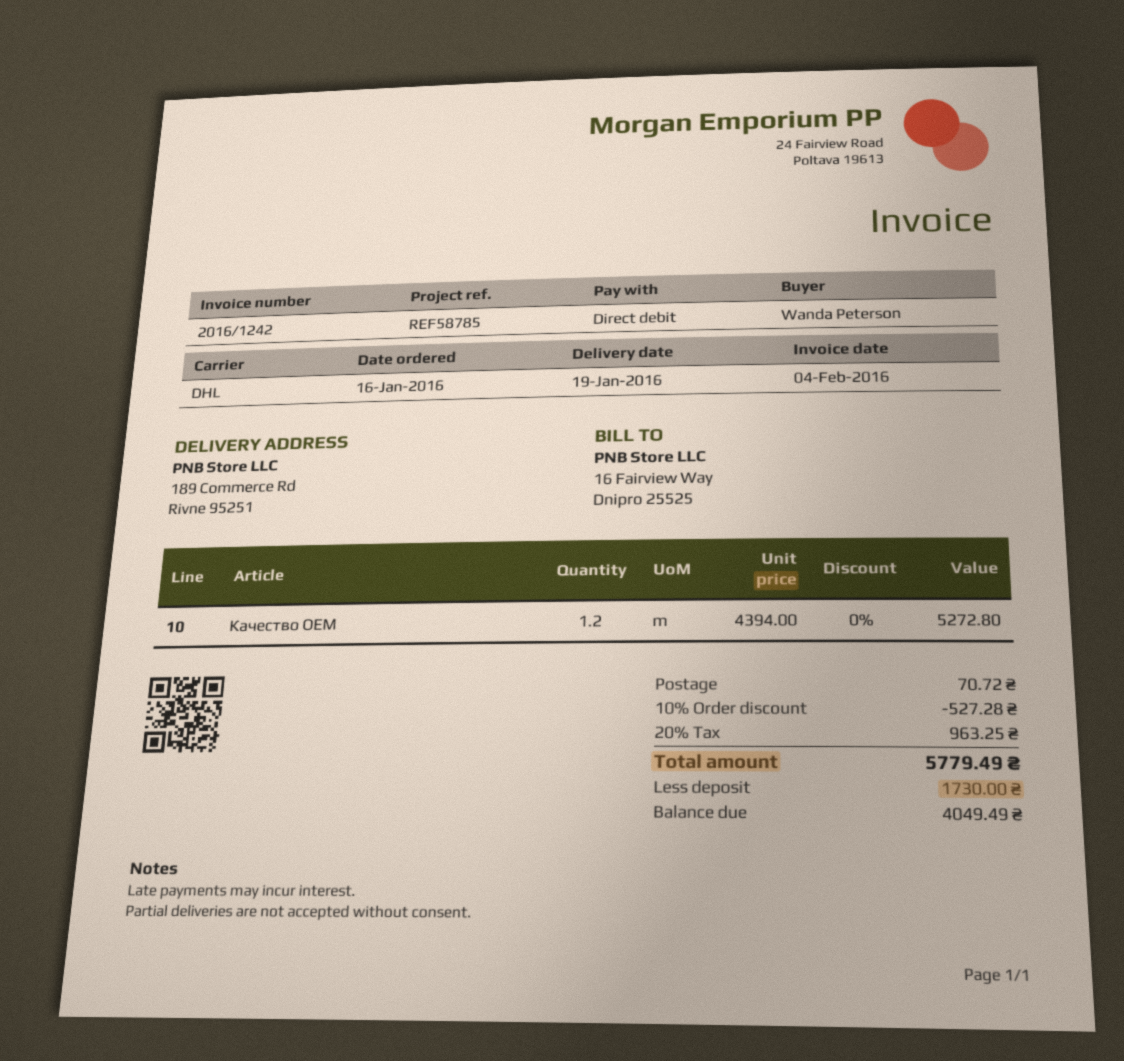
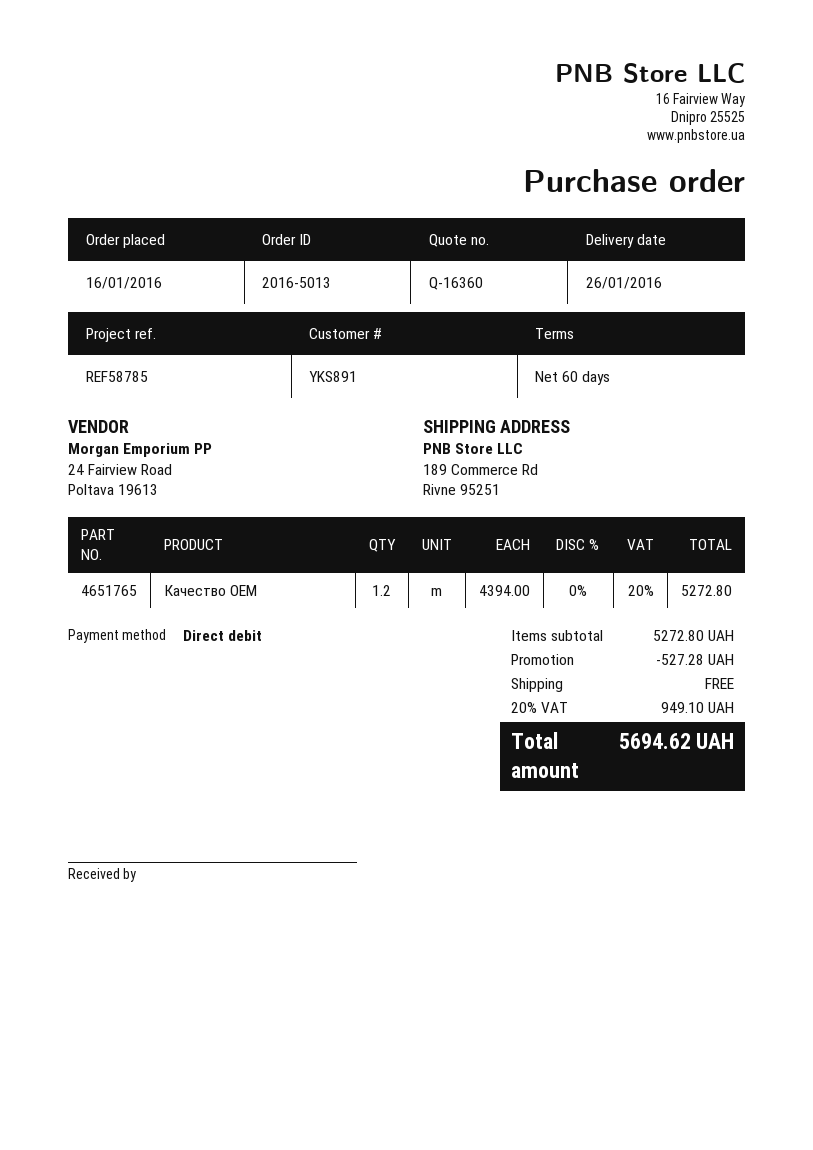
delivery date: 2016-01-19 -> 2016-01-26
shipping: 70.72 -> 0.00
tax: 20% = 963.25 -> 20% = 949.10
total: 5779.49 -> 5694.62

